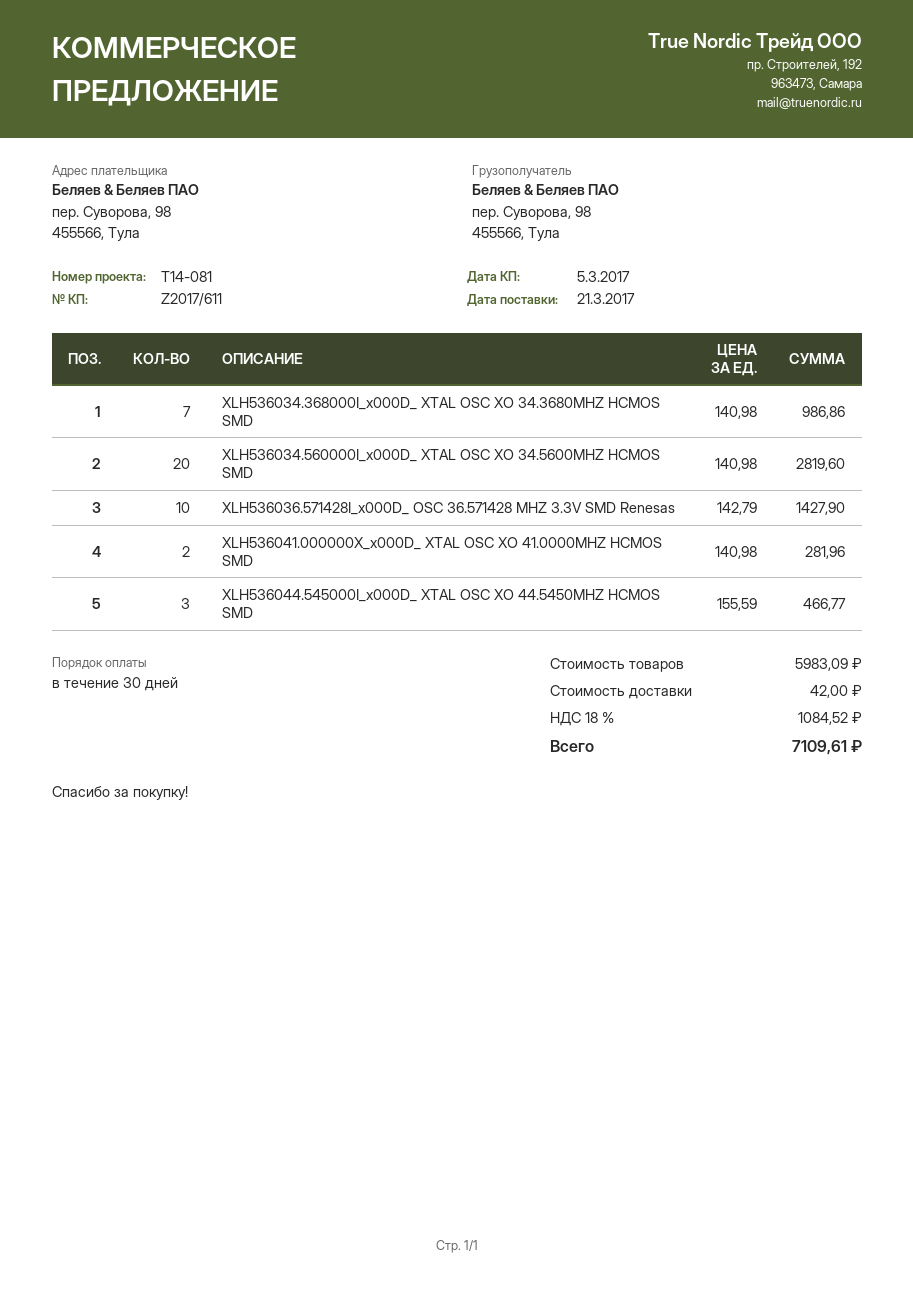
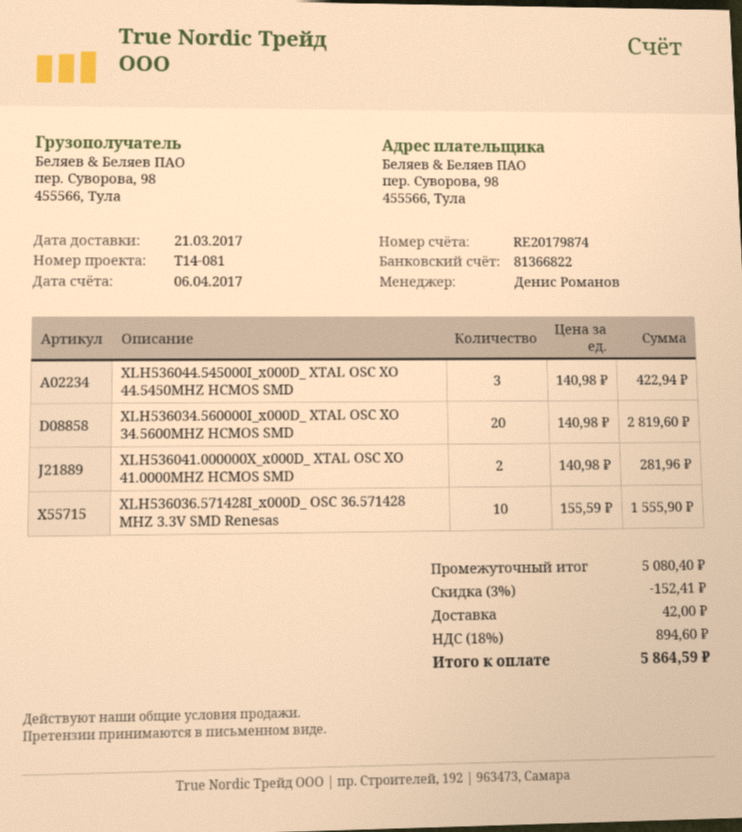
XLH536034.368000I_x000D_ XTAL OSC XO 34.3680MHZ HCMOS SMD: 7 x 140.98 = 986.86 -> none
XLH536036.571428I_x000D_ OSC 36.571428 MHZ 3.3V SMD Renesas: 10 x 142.79 = 1427.90 -> 10 x 155.59 = 1555.90
XLH536044.545000I_x000D_ XTAL OSC XO 44.5450MHZ HCMOS SMD: 3 x 155.59 = 466.77 -> 3 x 140.98 = 422.94
subtotal: 5983.09 -> 5080.40
discount: none -> 3% = 152.41
tax: 18% = 1084.52 -> 18% = 894.60
total: 7109.61 -> 5864.59

